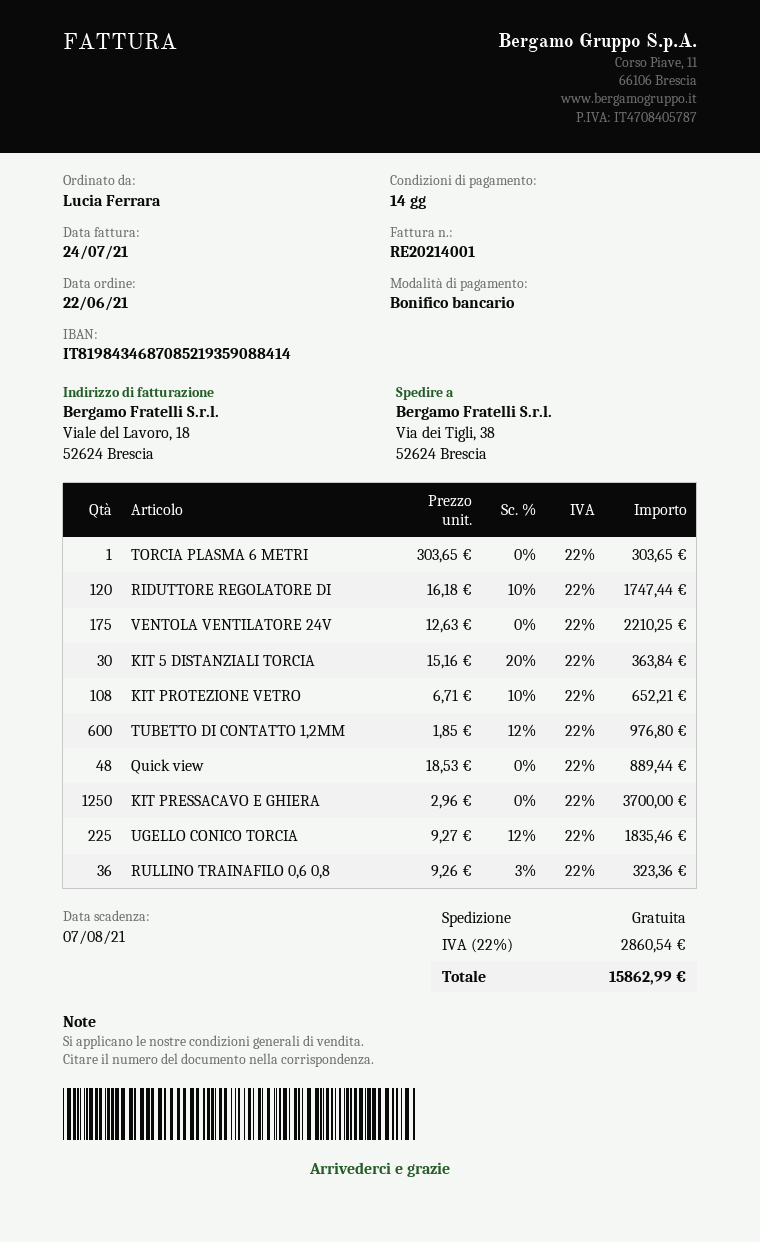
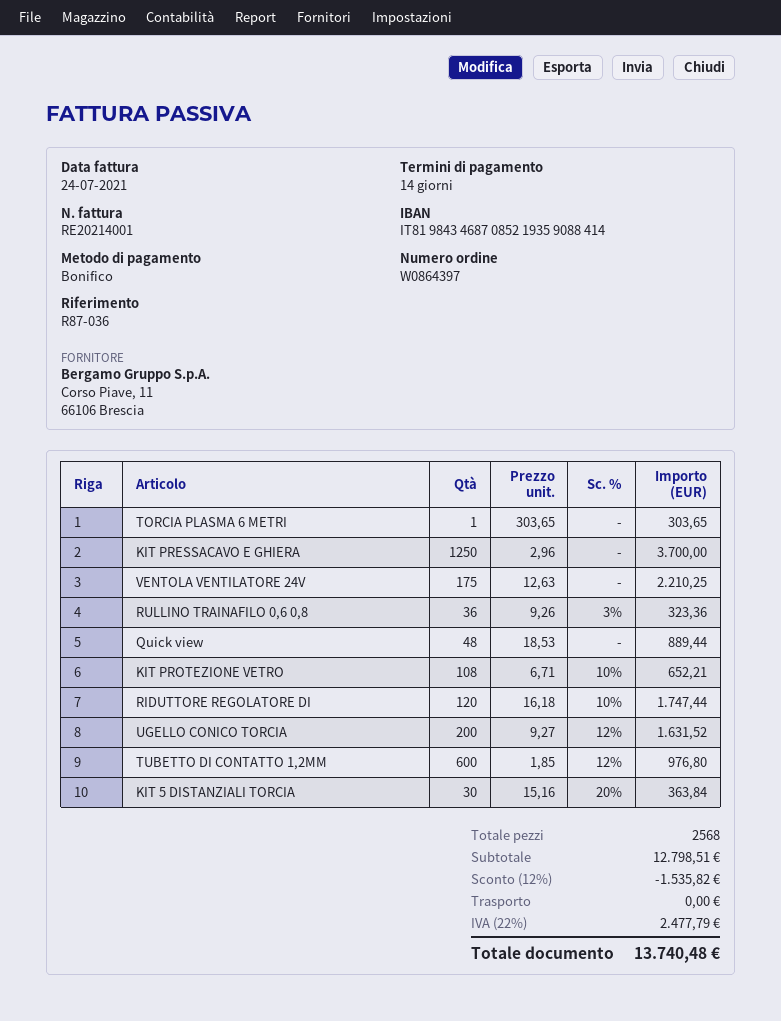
UGELLO CONICO TORCIA: 225 x 9.27 - 12% = 1835.46 -> 200 x 9.27 - 12% = 1631.52
discount: none -> 12% = 1535.82
tax: 22% = 2860.54 -> 22% = 2477.79
total: 15862.99 -> 13740.48

